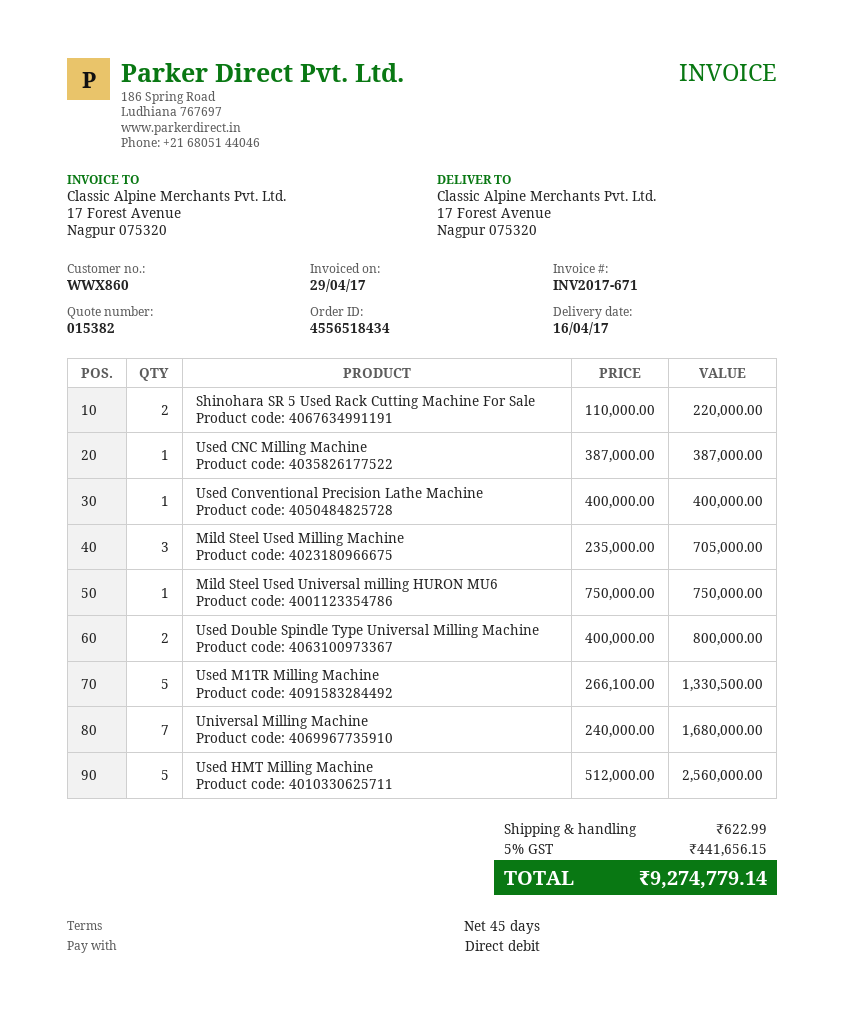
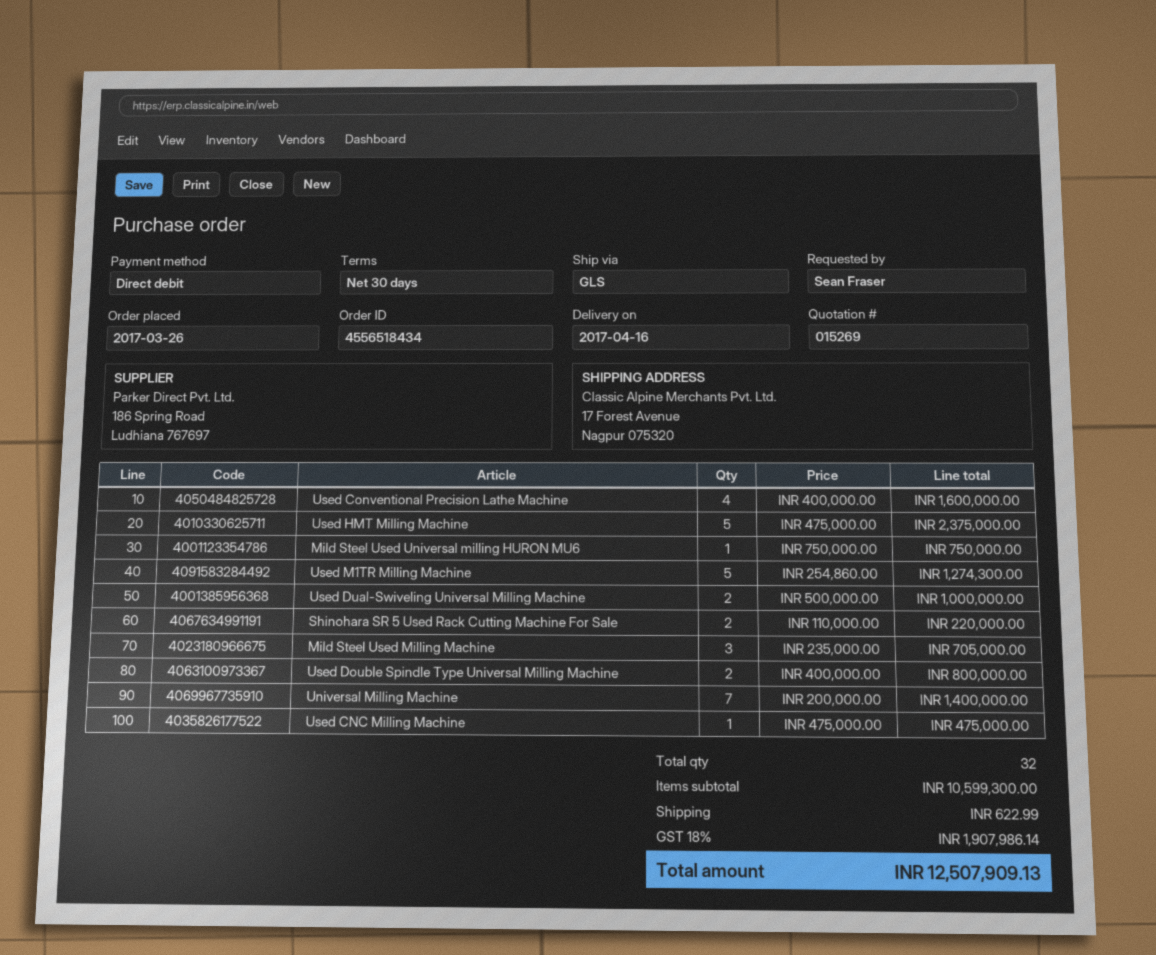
quote number: 015382 -> 015269
payment terms: 45 days -> 30 days
Used CNC Milling Machine: 1 x 387000.00 = 387000.00 -> 1 x 475000.00 = 475000.00
Used Conventional Precision Lathe Machine: 1 x 400000.00 = 400000.00 -> 4 x 400000.00 = 1600000.00
Used M1TR Milling Machine: 5 x 266100.00 = 1330500.00 -> 5 x 254860.00 = 1274300.00
Universal Milling Machine: 7 x 240000.00 = 1680000.00 -> 7 x 200000.00 = 1400000.00
Used HMT Milling Machine: 5 x 512000.00 = 2560000.00 -> 5 x 475000.00 = 2375000.00
Used Dual-Swiveling Universal Milling Machine: none -> 2 x 500000.00 = 1000000.00
tax: 5% = 441656.15 -> 18% = 1907986.14
total: 9274779.14 -> 12507909.13

